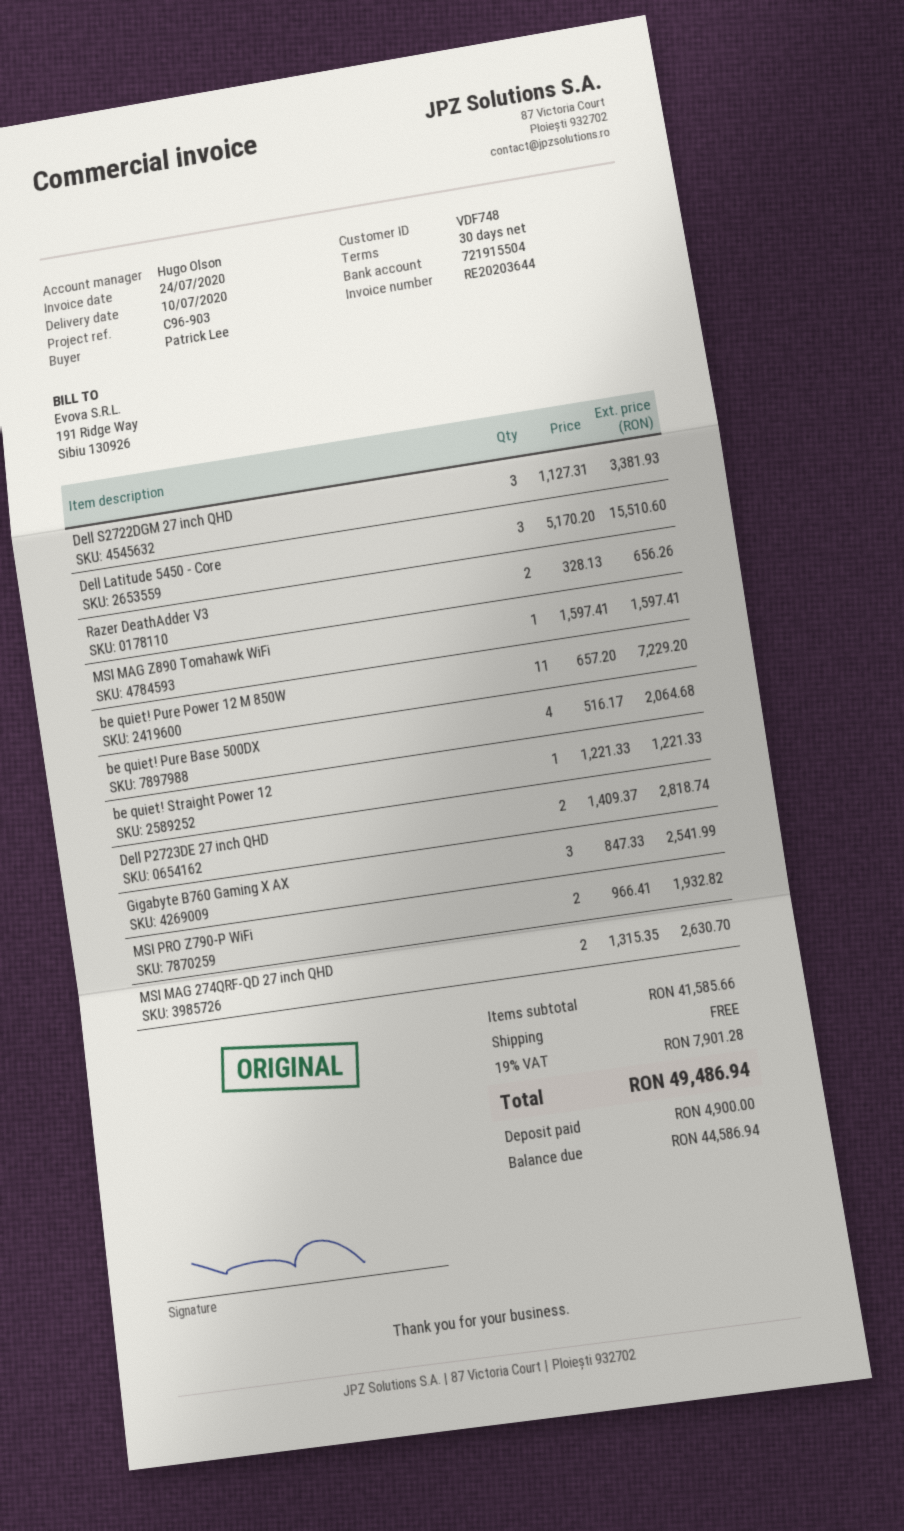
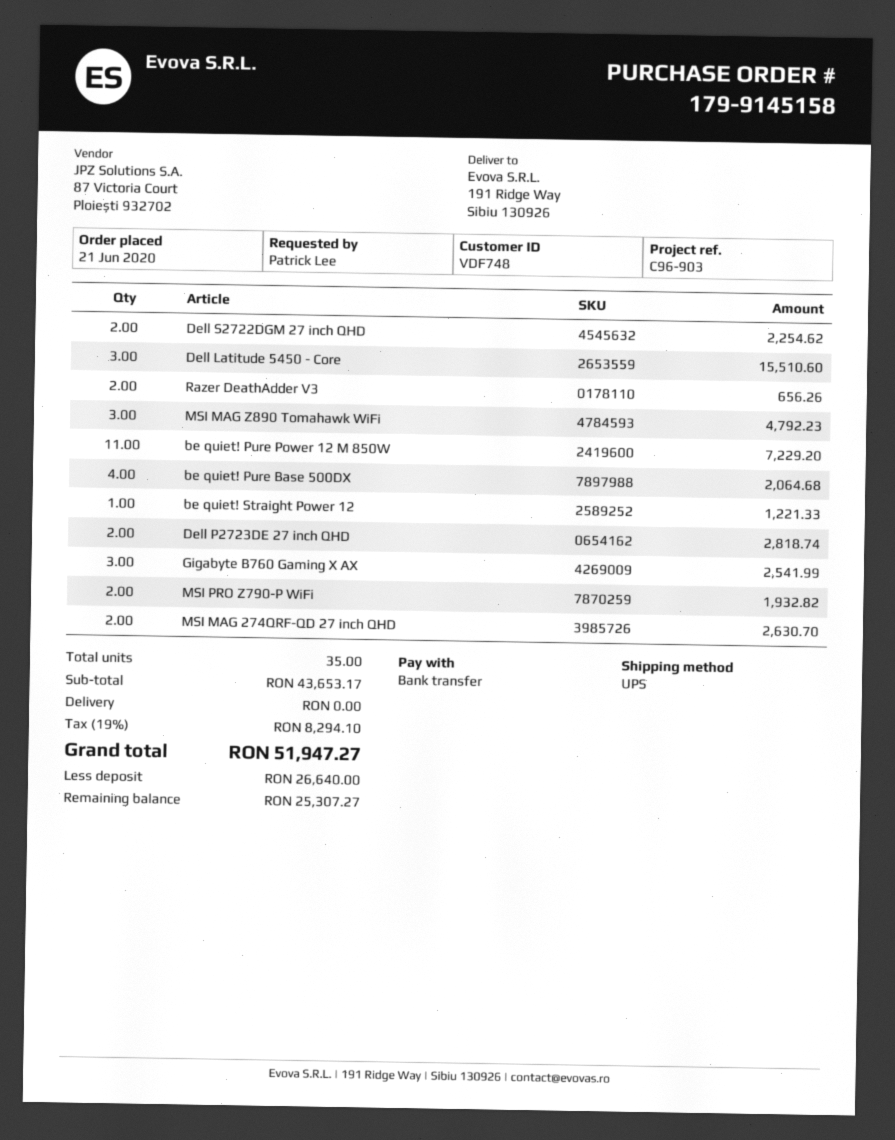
Dell S2722DGM 27 inch QHD: 3 for 3381.93 -> 2 for 2254.62
MSI MAG Z890 Tomahawk WiFi: 1 for 1597.41 -> 3 for 4792.23
subtotal: 41585.66 -> 43653.17
tax: 19% = 7901.28 -> 19% = 8294.10
total: 49486.94 -> 51947.27
deposit: 4900.00 -> 26640.00
balance: 44586.94 -> 25307.27

